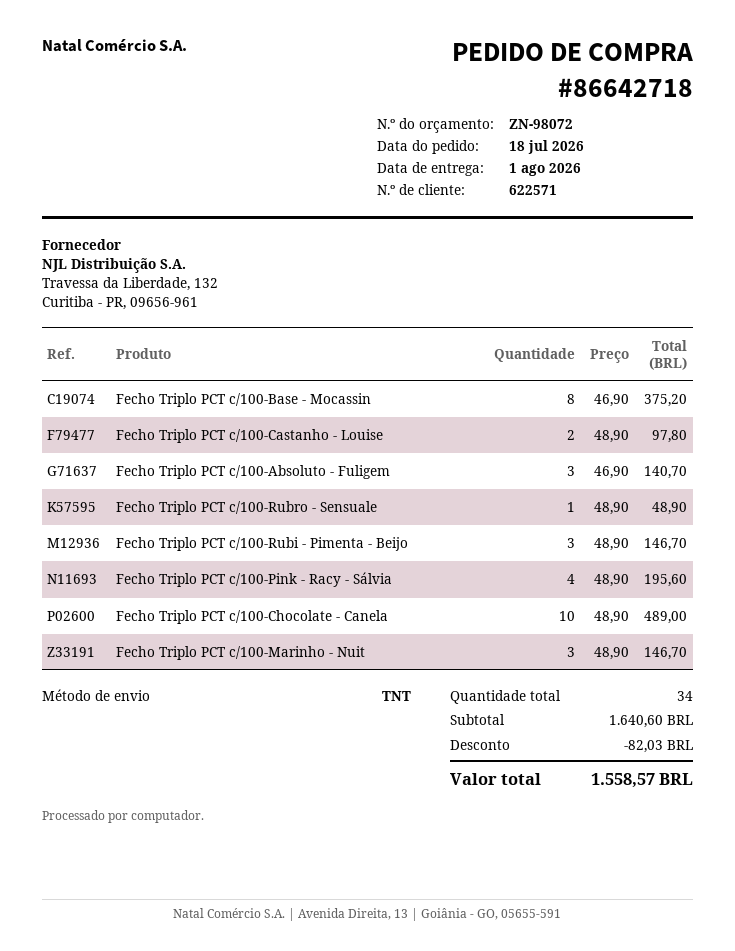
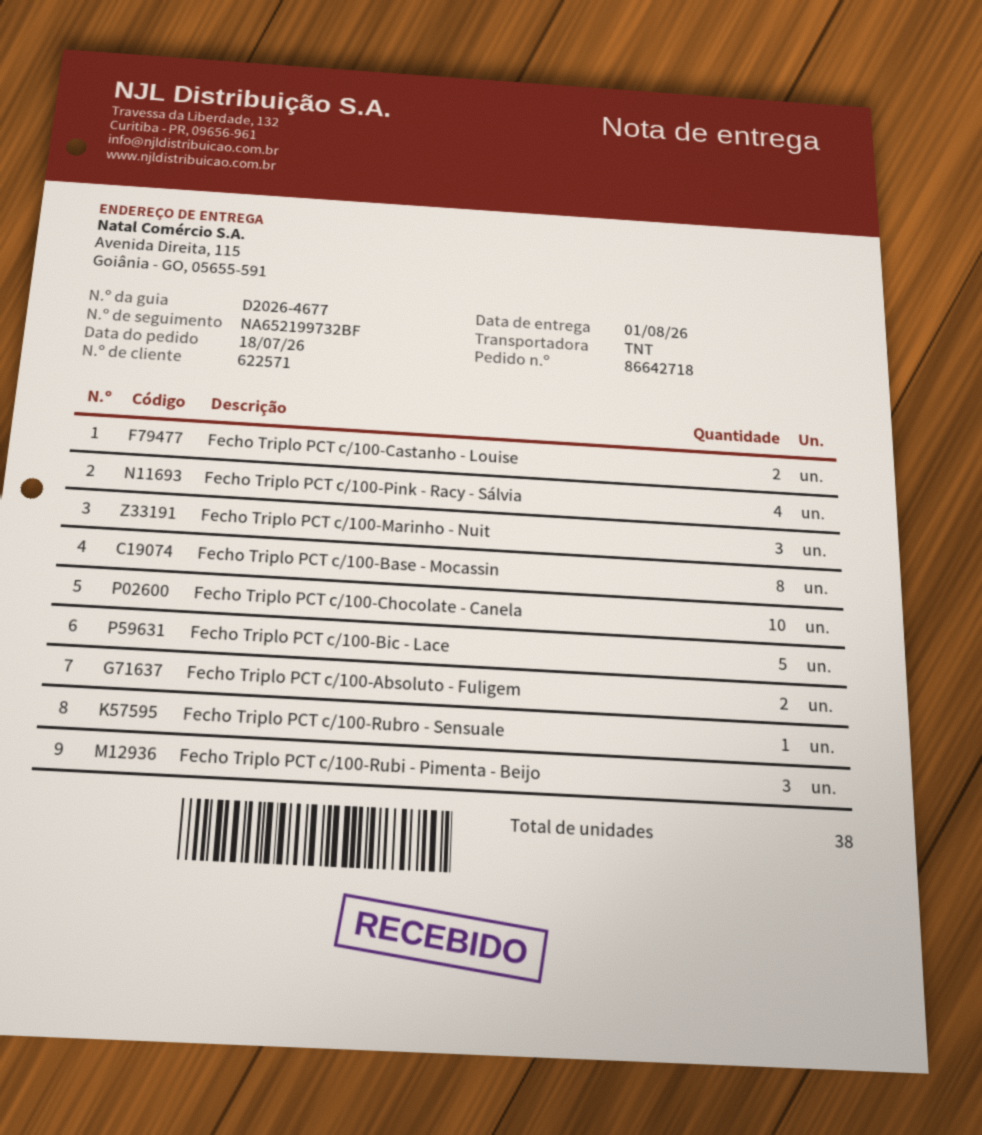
Fecho Triplo PCT c/100-Absoluto - Fuligem: 3 -> 2
Fecho Triplo PCT c/100-Bic - Lace: none -> 5
total quantity: 34 -> 38

